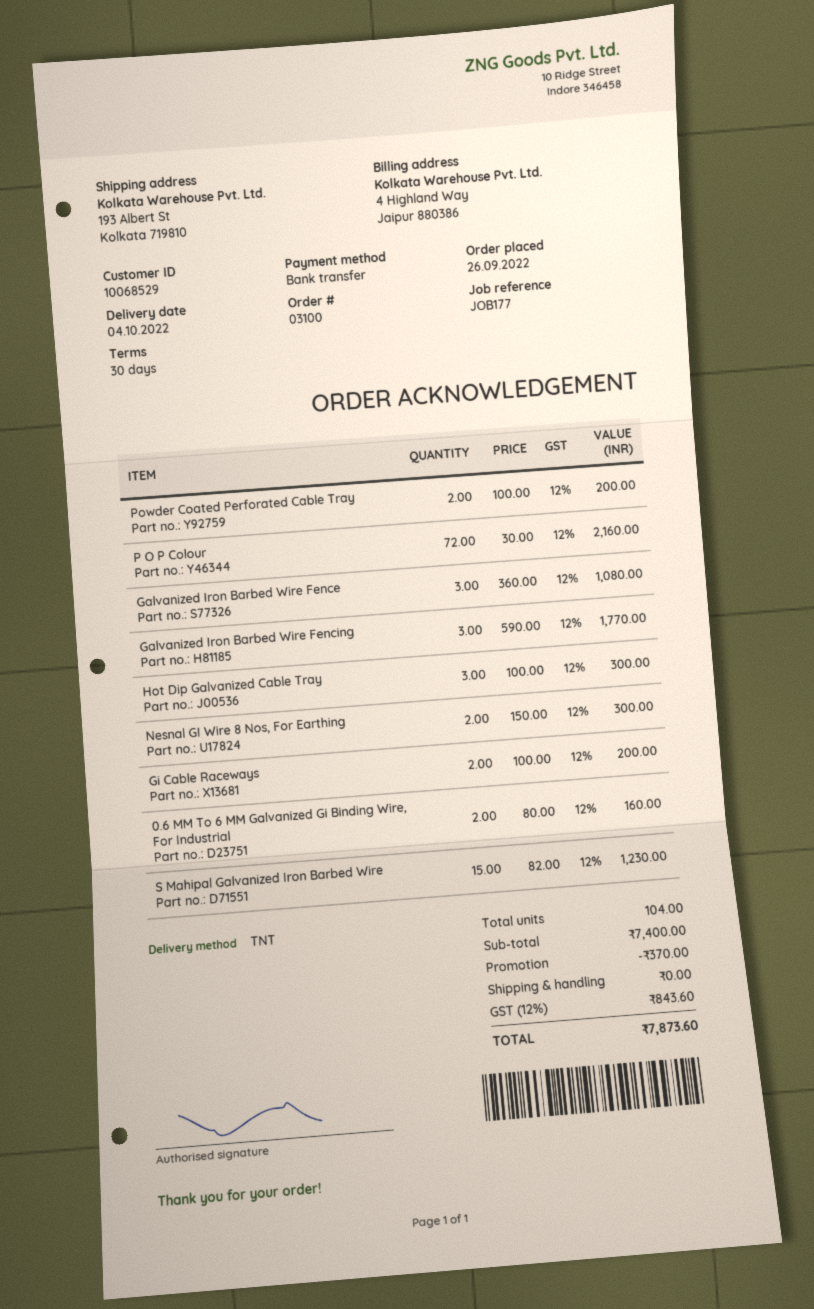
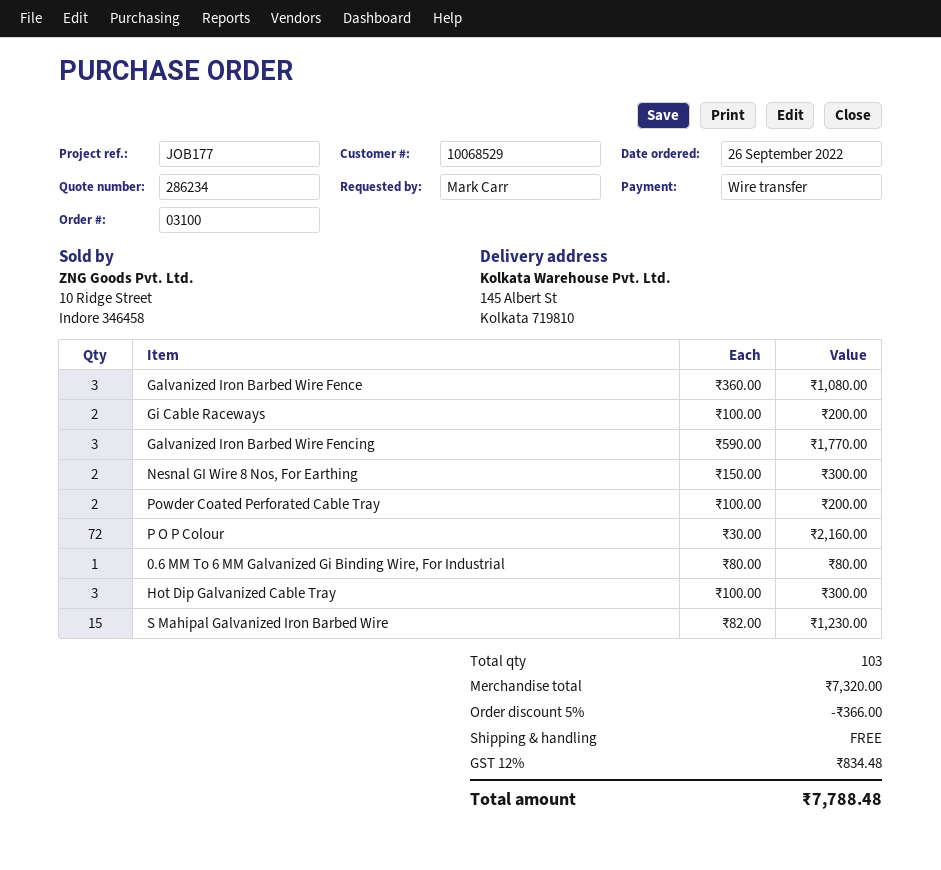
ship to: 193 Albert St, Kolkata 719810 -> 145 Albert St, Kolkata 719810
0.6 MM To 6 MM Galvanized Gi Binding Wire, For Industrial: 2 x 80.00 = 160.00 -> 1 x 80.00 = 80.00
total quantity: 104 -> 103
subtotal: 7400.00 -> 7320.00
discount: 370.00 -> 366.00
tax: 12% = 843.60 -> 12% = 834.48
total: 7873.60 -> 7788.48

